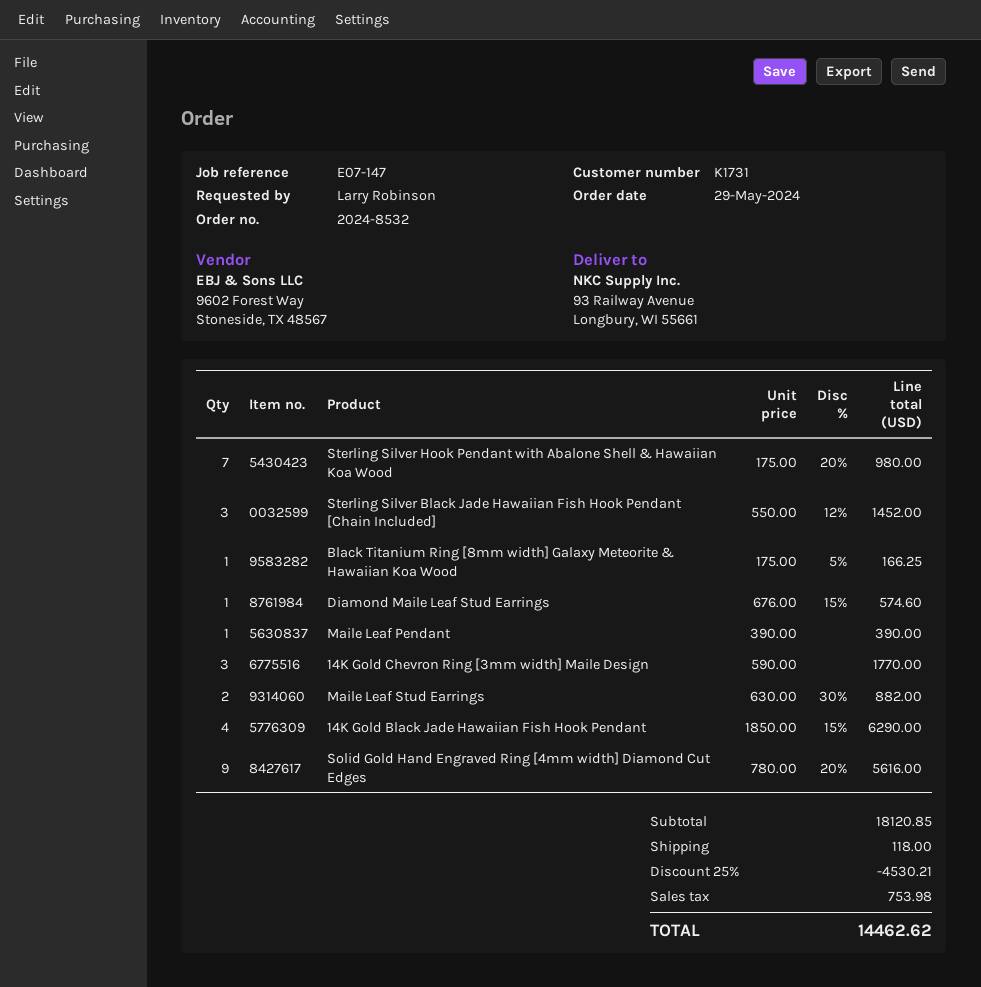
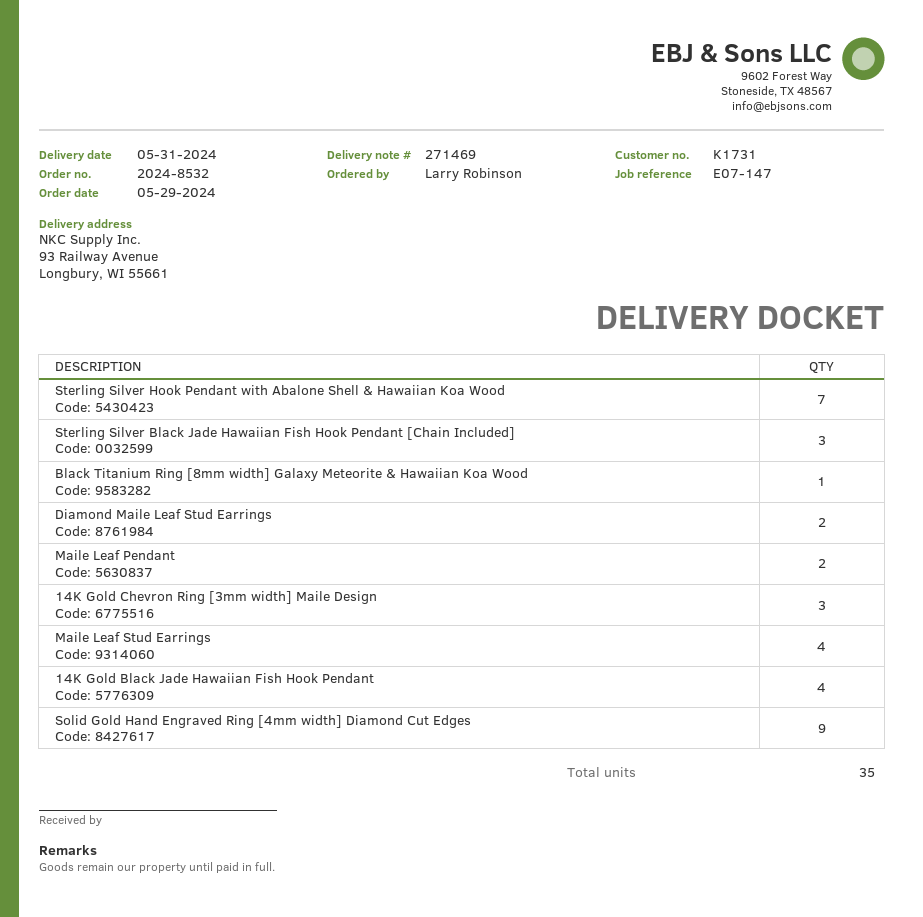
Diamond Maile Leaf Stud Earrings: 1 -> 2
Maile Leaf Pendant: 1 -> 2
Maile Leaf Stud Earrings: 2 -> 4

